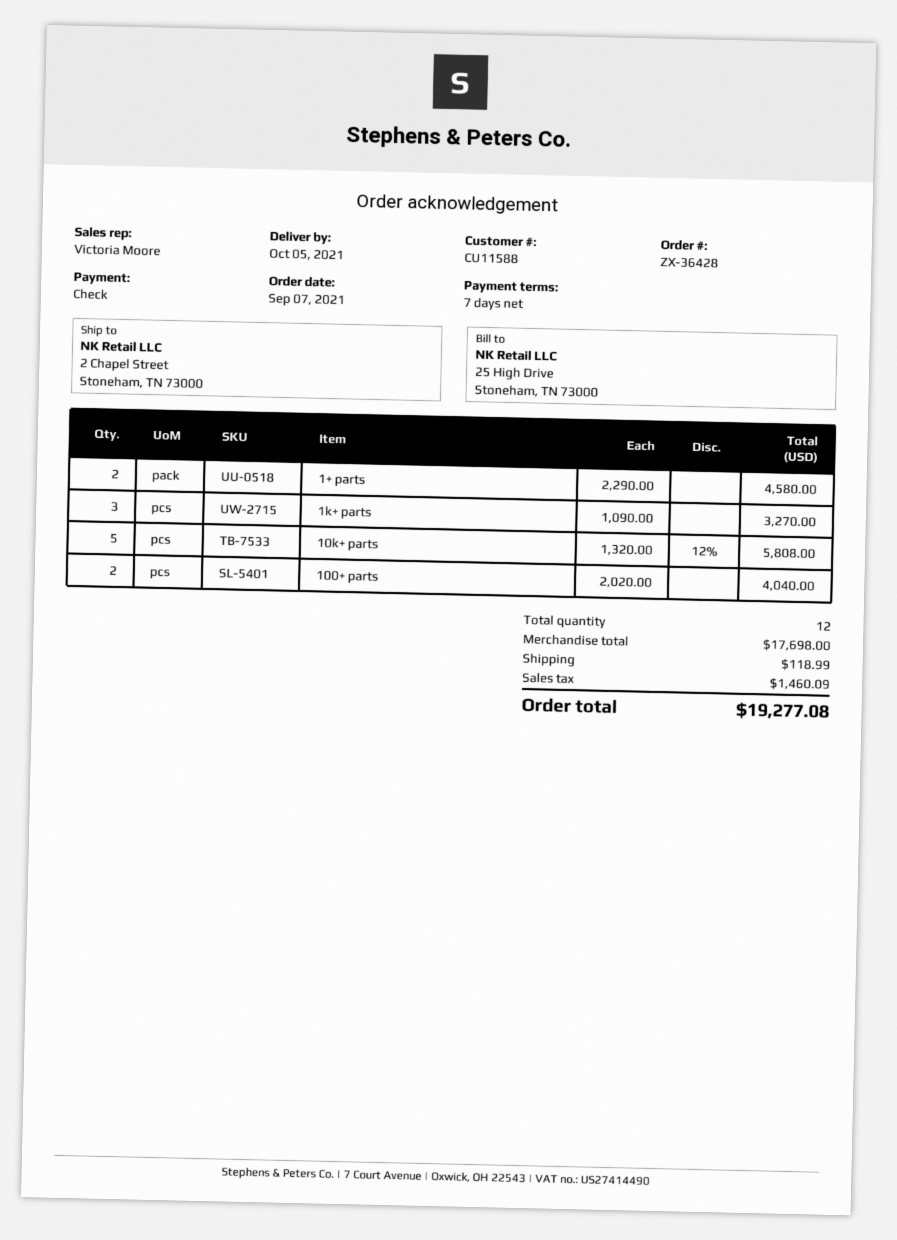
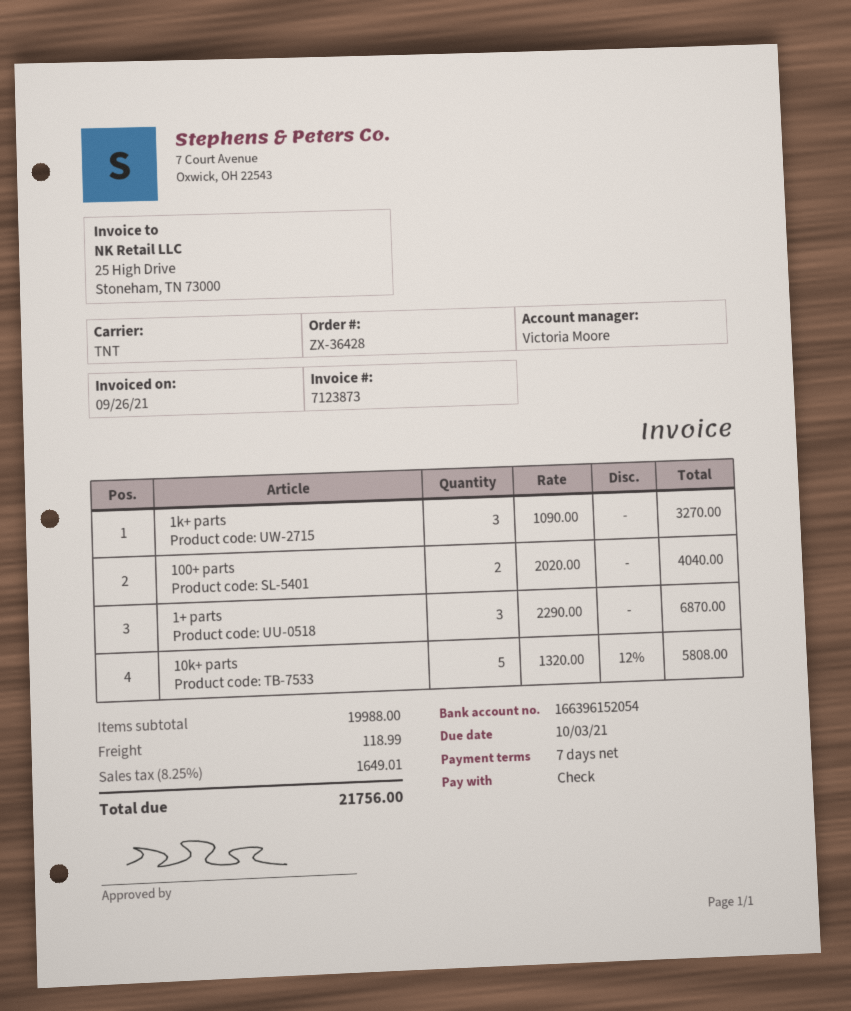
1+ parts: 2 x 2290.00 = 4580.00 -> 3 x 2290.00 = 6870.00
subtotal: 17698.00 -> 19988.00
tax: 1460.09 -> 1649.01
total: 19277.08 -> 21756.00

